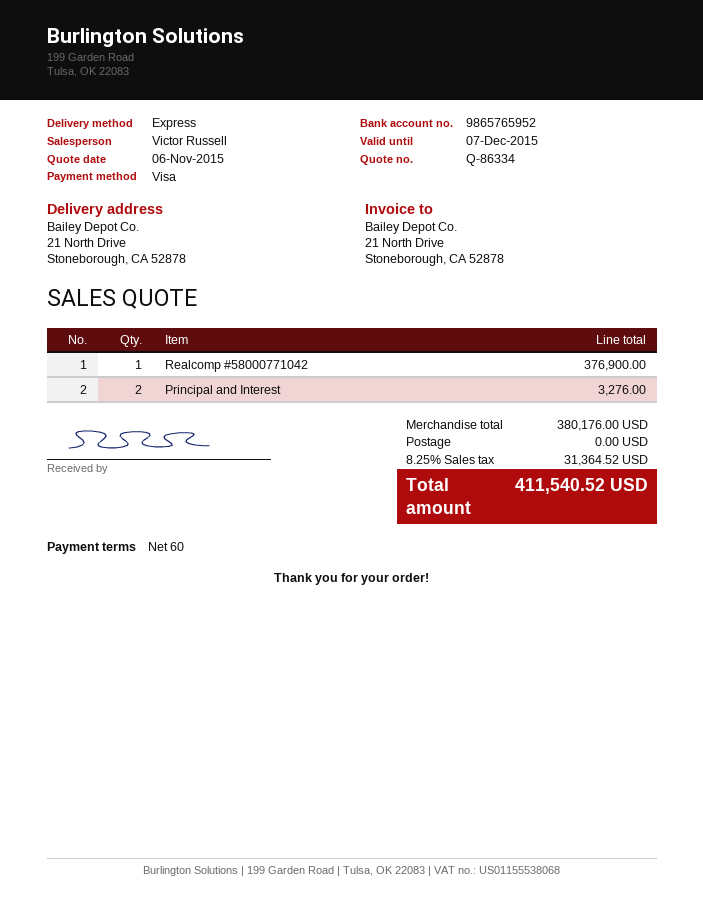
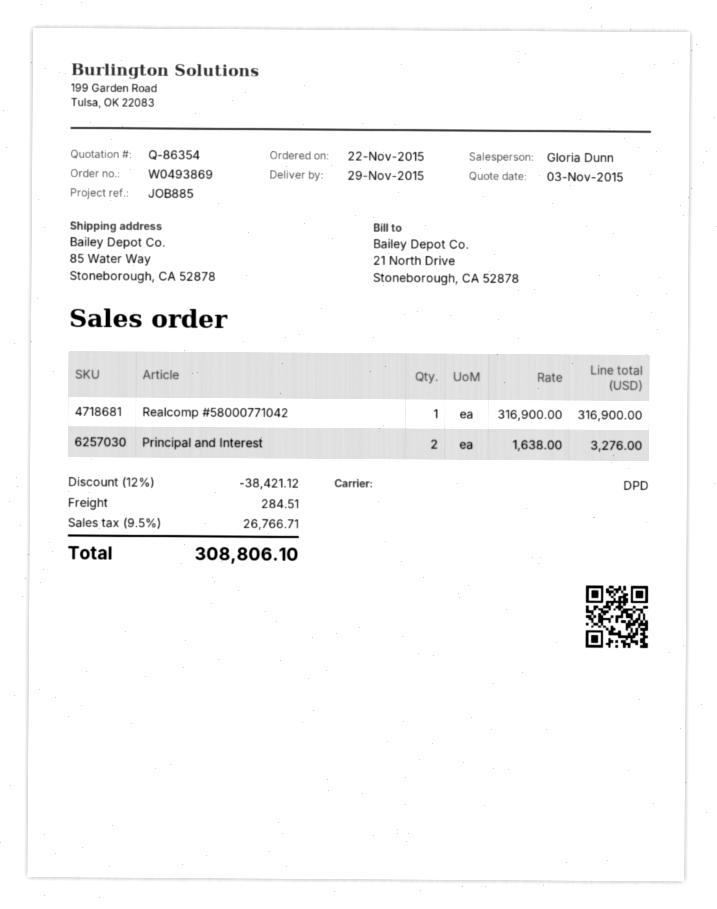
quote number: Q-86334 -> Q-86354
quote date: 2015-11-06 -> 2015-11-03
sales rep: Victor Russell -> Gloria Dunn
shipping method: express -> DPD
ship to: 21 North Drive, Stoneborough, CA 52878 -> 85 Water Way, Stoneborough, CA 52878
Realcomp #58000771042: 1 for 376900.00 -> 1 for 316900.00
discount: none -> 12% = 38421.12
shipping: 0.00 -> 284.51
tax: 8.25% = 31364.52 -> 9.5% = 26766.71
total: 411540.52 -> 308806.10

